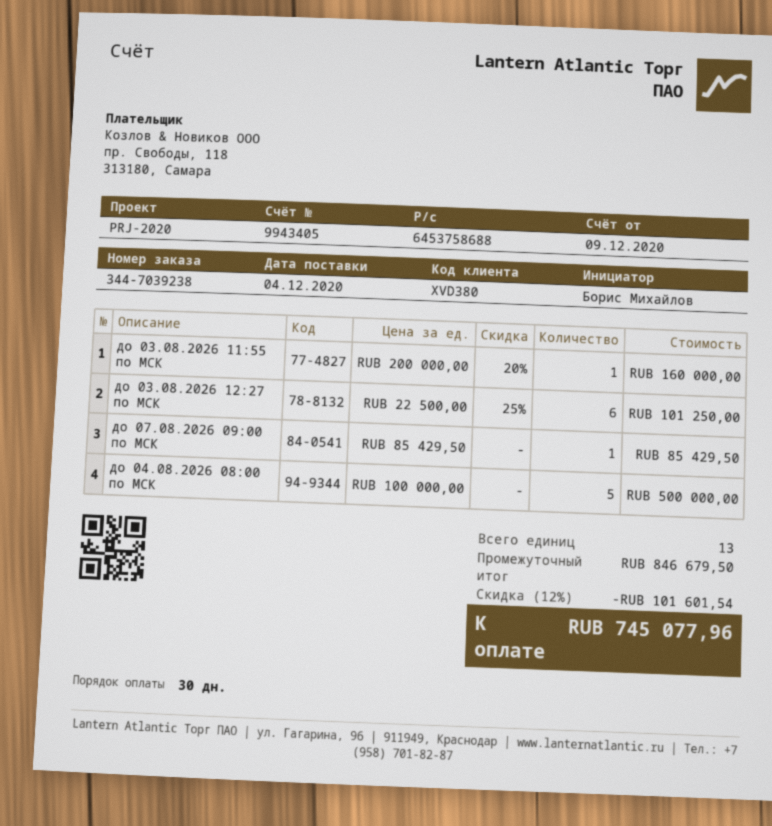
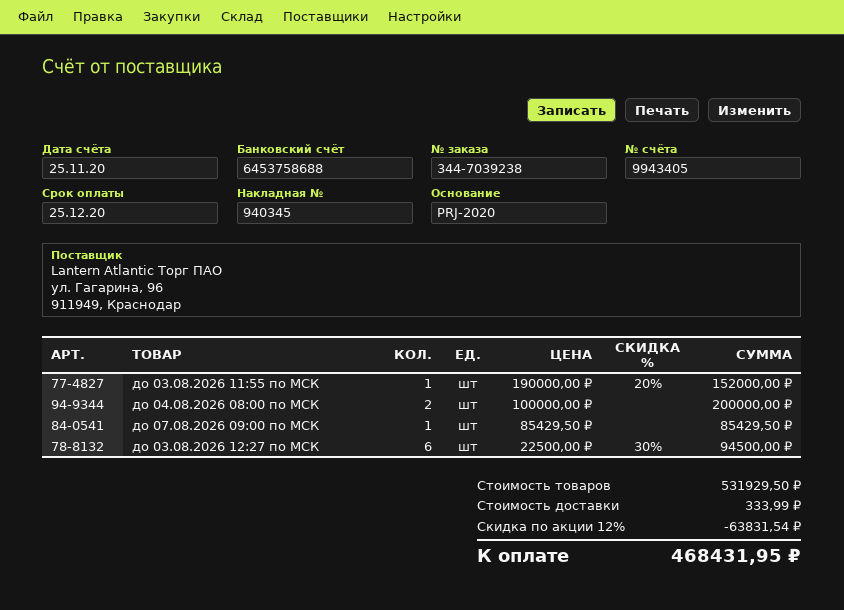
invoice date: 2020-12-09 -> 2020-11-25
до 03.08.2026 11:55 по МСК: 1 x 200000.00 - 20% = 160000.00 -> 1 x 190000.00 - 20% = 152000.00
до 03.08.2026 12:27 по МСК: 6 x 22500.00 - 25% = 101250.00 -> 6 x 22500.00 - 30% = 94500.00
до 04.08.2026 08:00 по МСК: 5 x 100000.00 = 500000.00 -> 2 x 100000.00 = 200000.00
subtotal: 846679.50 -> 531929.50
discount: 12% = 101601.54 -> 12% = 63831.54
shipping: none -> 333.99
total: 745077.96 -> 468431.95

